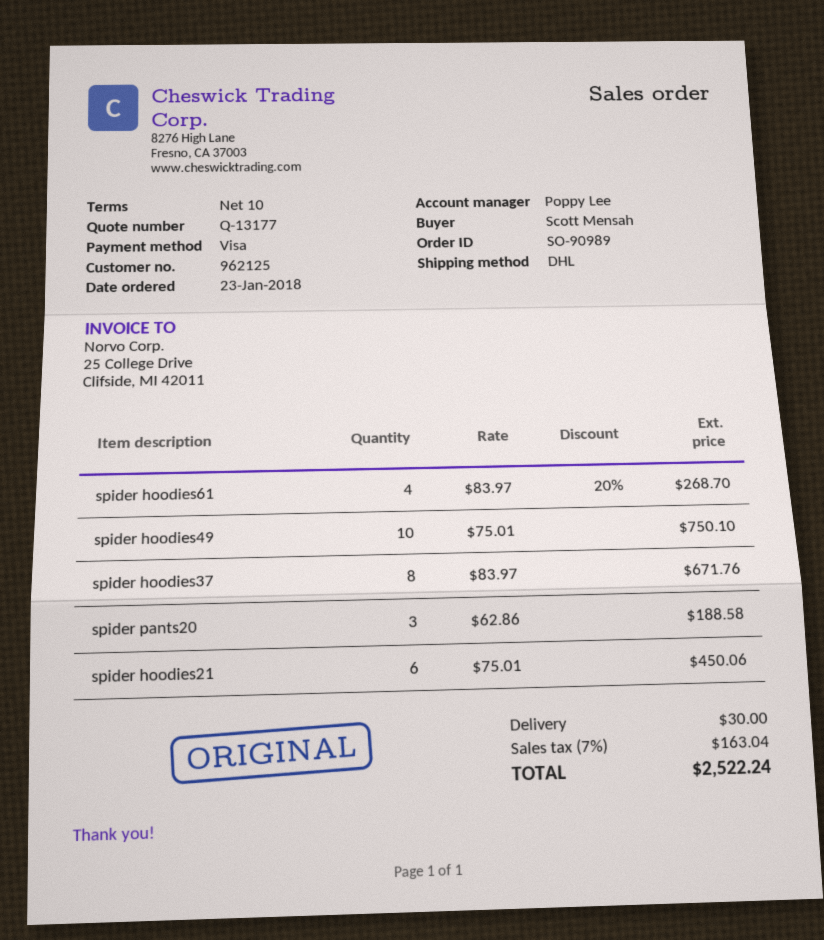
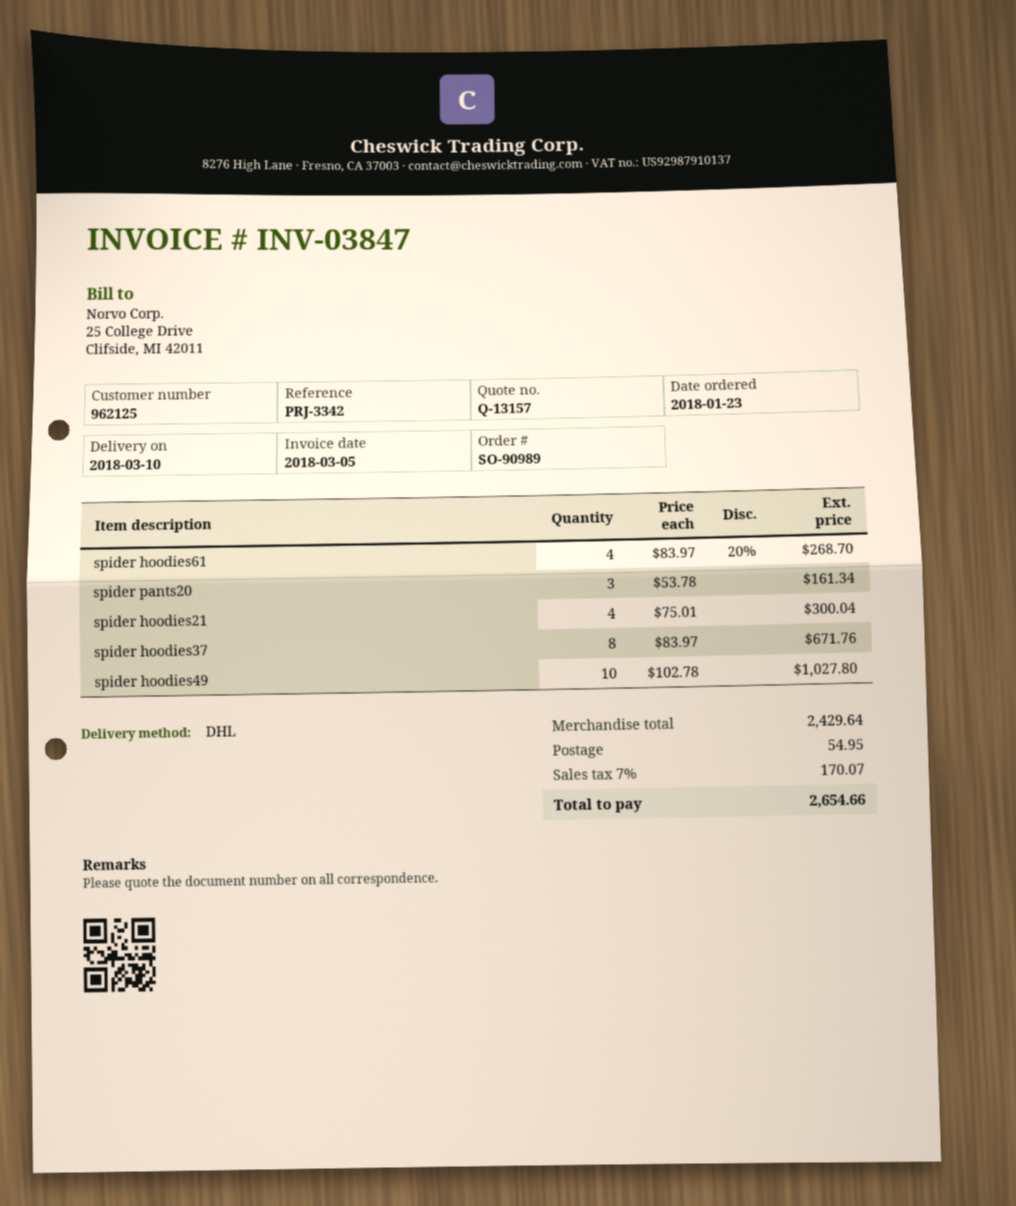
quote number: Q-13177 -> Q-13157
spider hoodies49: 10 x 75.01 = 750.10 -> 10 x 102.78 = 1027.80
spider pants20: 3 x 62.86 = 188.58 -> 3 x 53.78 = 161.34
spider hoodies21: 6 x 75.01 = 450.06 -> 4 x 75.01 = 300.04
shipping: 30.00 -> 54.95
tax: 7% = 163.04 -> 7% = 170.07
total: 2522.24 -> 2654.66

